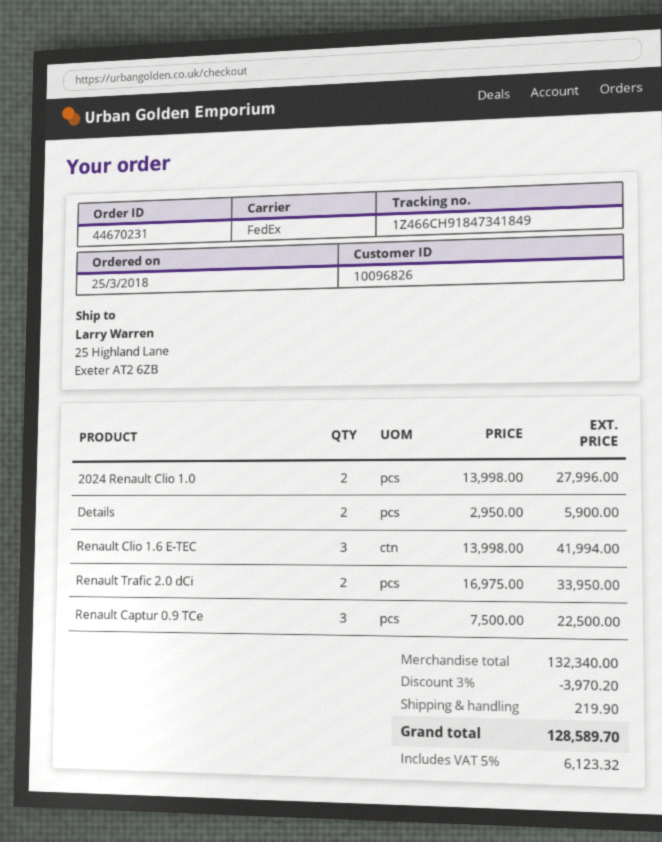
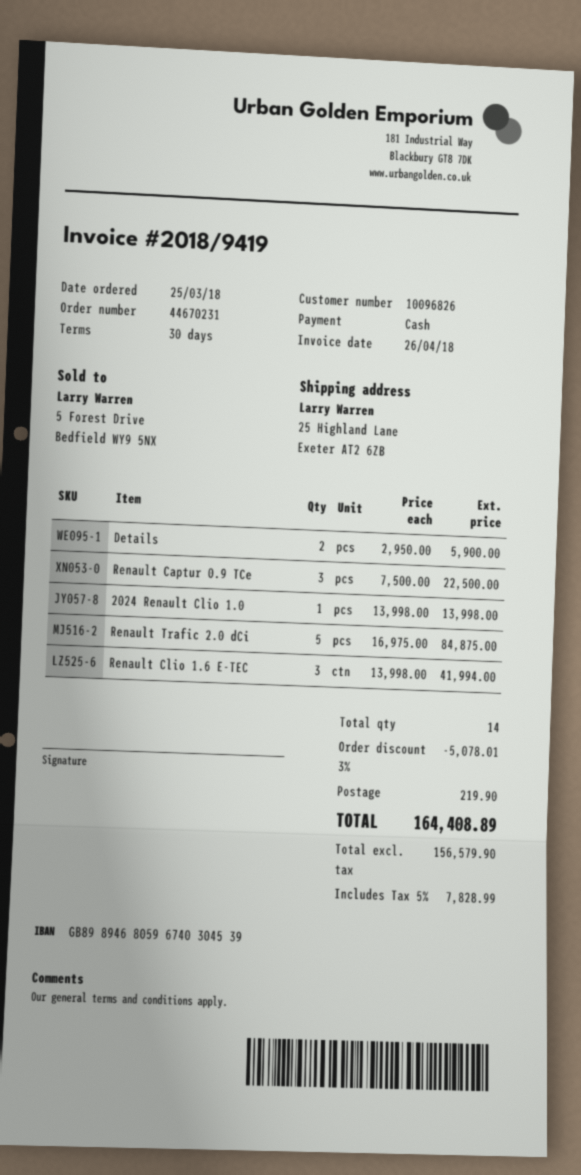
2024 Renault Clio 1.0: 2 x 13998.00 = 27996.00 -> 1 x 13998.00 = 13998.00
Renault Trafic 2.0 dCi: 2 x 16975.00 = 33950.00 -> 5 x 16975.00 = 84875.00
discount: 3% = 3970.20 -> 3% = 5078.01
tax: 5% = 6123.32 -> 5% = 7828.99
total: 128589.70 -> 164408.89

